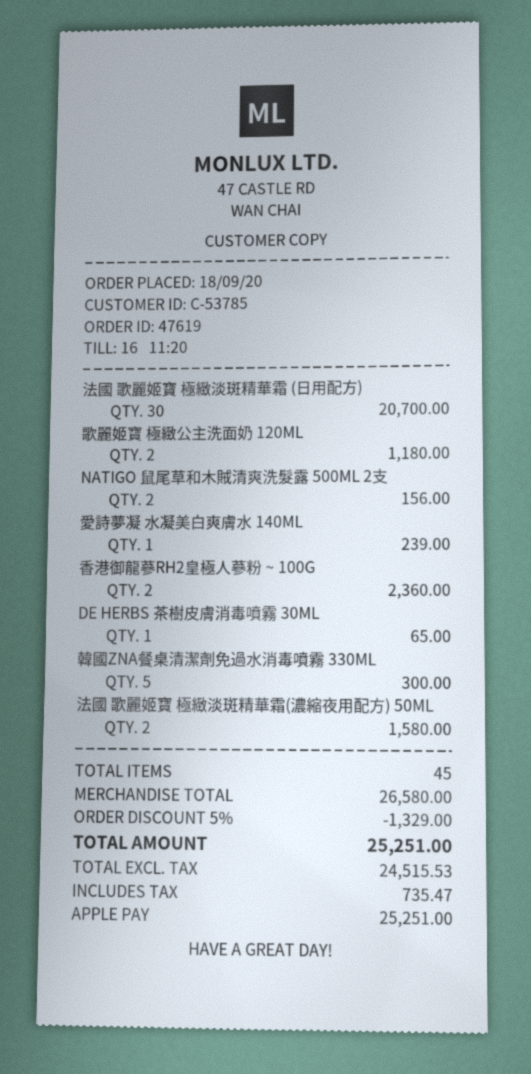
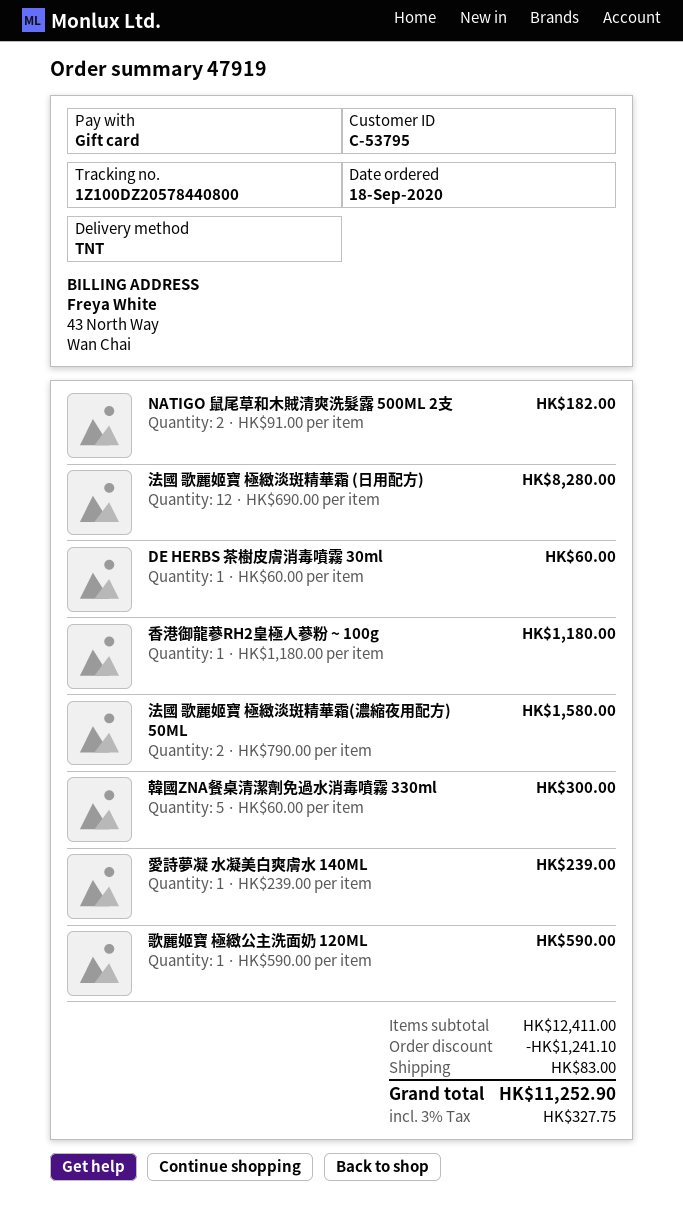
order number: 47619 -> 47919
customer number: C-53785 -> C-53795
payment method: Apple Pay -> gift card
法國 歌麗姬寶 極緻淡斑精華霜 (日用配方): 30 for 20700.00 -> 12 for 8280.00
歌麗姬寶 極緻公主洗面奶 120ML: 2 for 1180.00 -> 1 for 590.00
NATIGO 鼠尾草和木賊清爽洗髮露 500ML 2支: 2 for 156.00 -> 2 for 182.00
香港御龍蔘RH2皇極人蔘粉 ~ 100G: 2 for 2360.00 -> 1 for 1180.00
DE HERBS 茶樹皮膚消毒噴霧 30ML: 1 for 65.00 -> 1 for 60.00
subtotal: 26580.00 -> 12411.00
discount: 1329.00 -> 1241.10
shipping: none -> 83.00
tax: 735.47 -> 327.75
total: 25251.00 -> 11252.90

